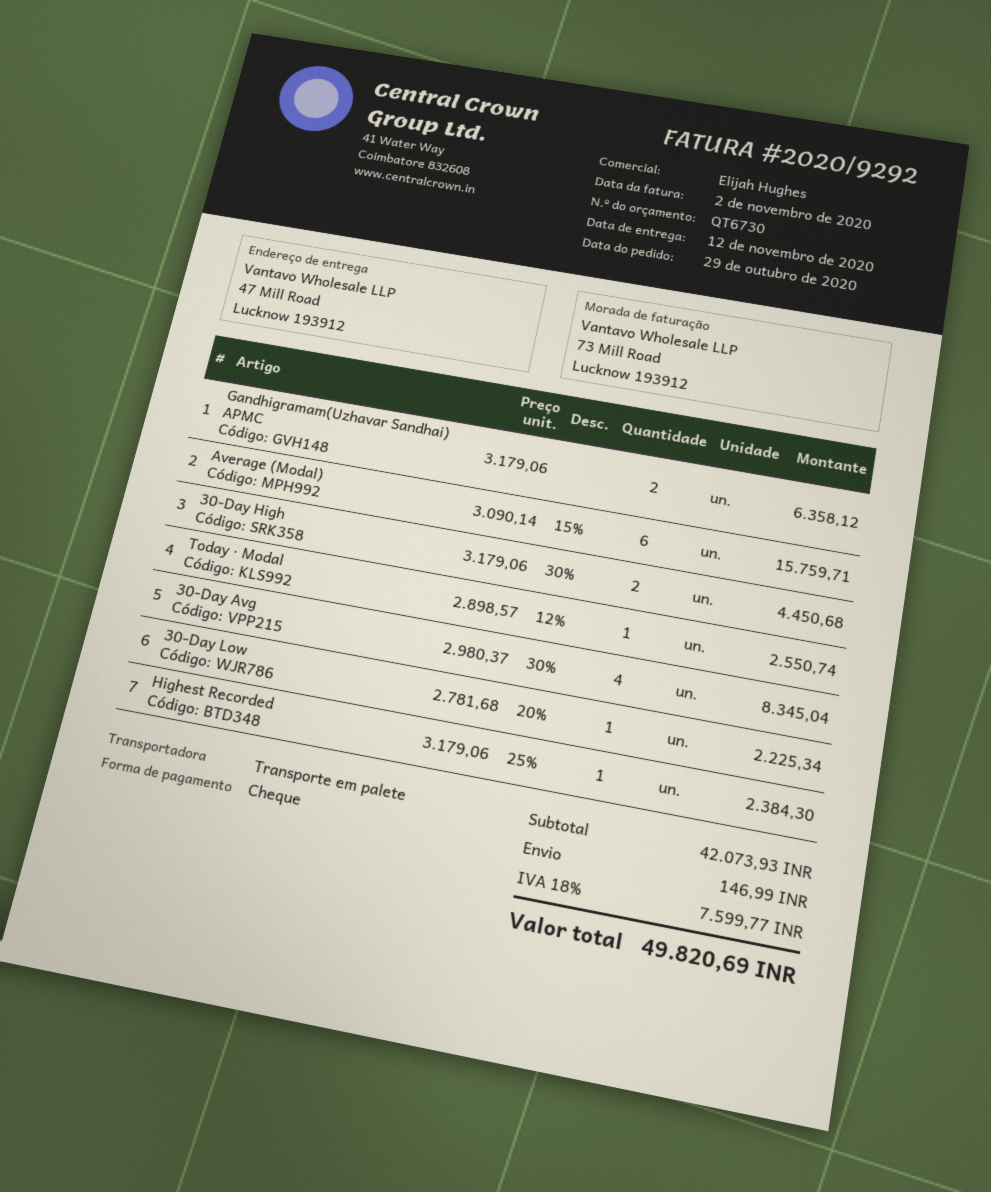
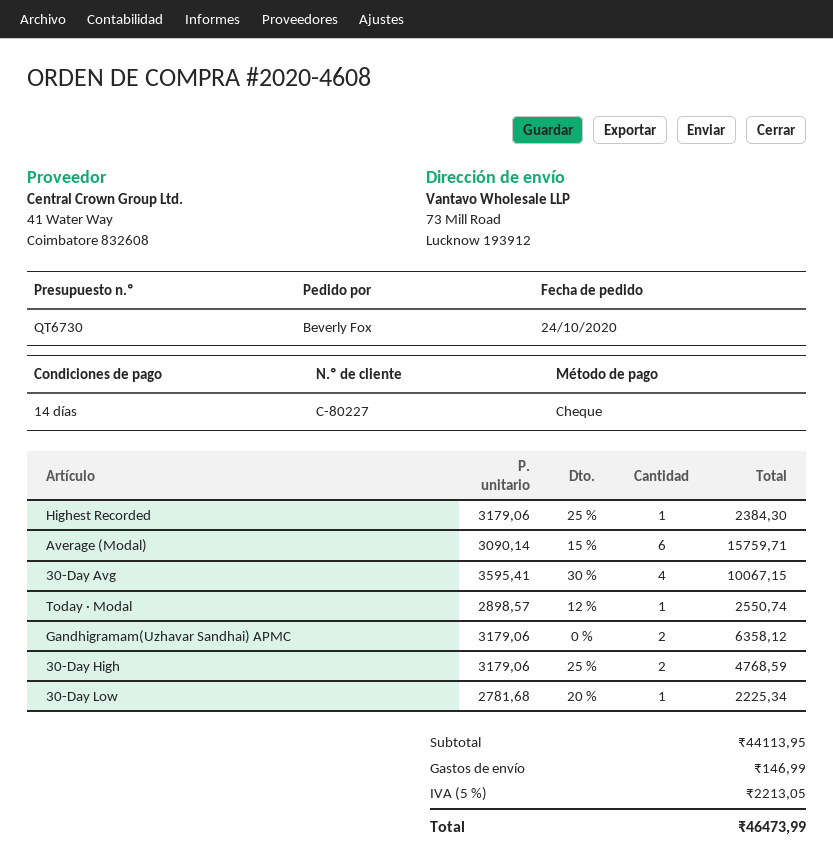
order date: 2020-10-29 -> 2020-10-24
ship to: 47 Mill Road, Lucknow 193912 -> 73 Mill Road, Lucknow 193912
30-Day High: 2 x 3179.06 - 30% = 4450.68 -> 2 x 3179.06 - 25% = 4768.59
30-Day Avg: 4 x 2980.37 - 30% = 8345.04 -> 4 x 3595.41 - 30% = 10067.15
subtotal: 42073.93 -> 44113.95
tax: 18% = 7599.77 -> 5% = 2213.05
total: 49820.69 -> 46473.99

